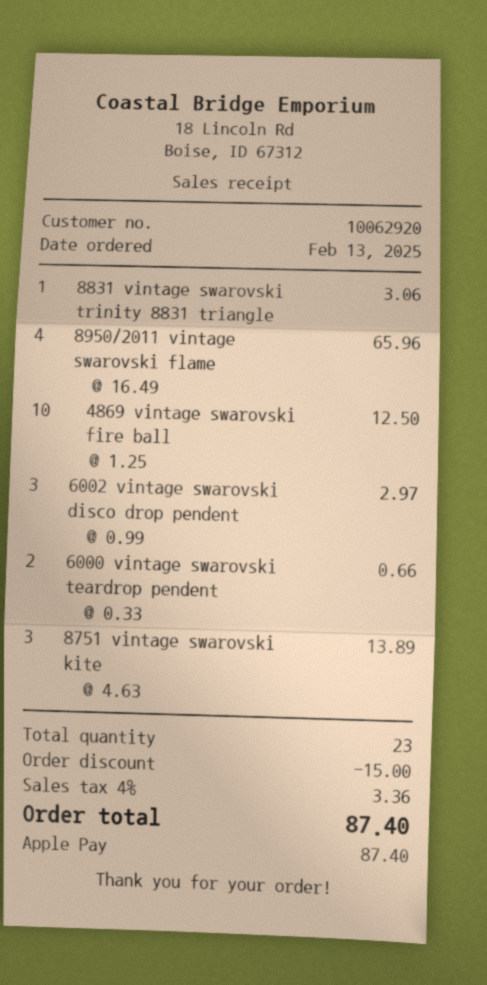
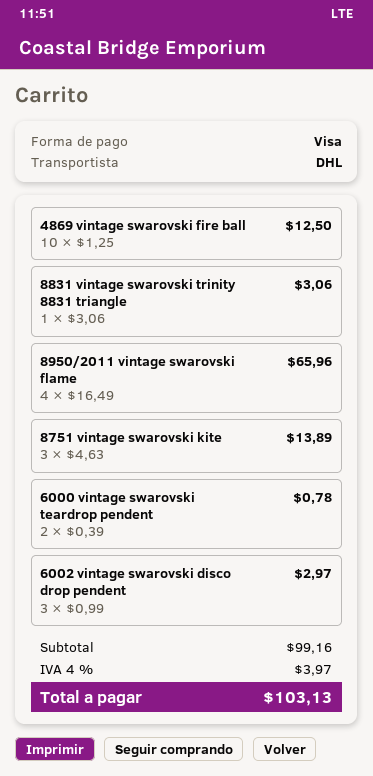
payment method: Apple Pay -> Visa
6000 vintage swarovski teardrop pendent: 2 x 0.33 = 0.66 -> 2 x 0.39 = 0.78
discount: 15.00 -> none
tax: 4% = 3.36 -> 4% = 3.97
total: 87.40 -> 103.13

